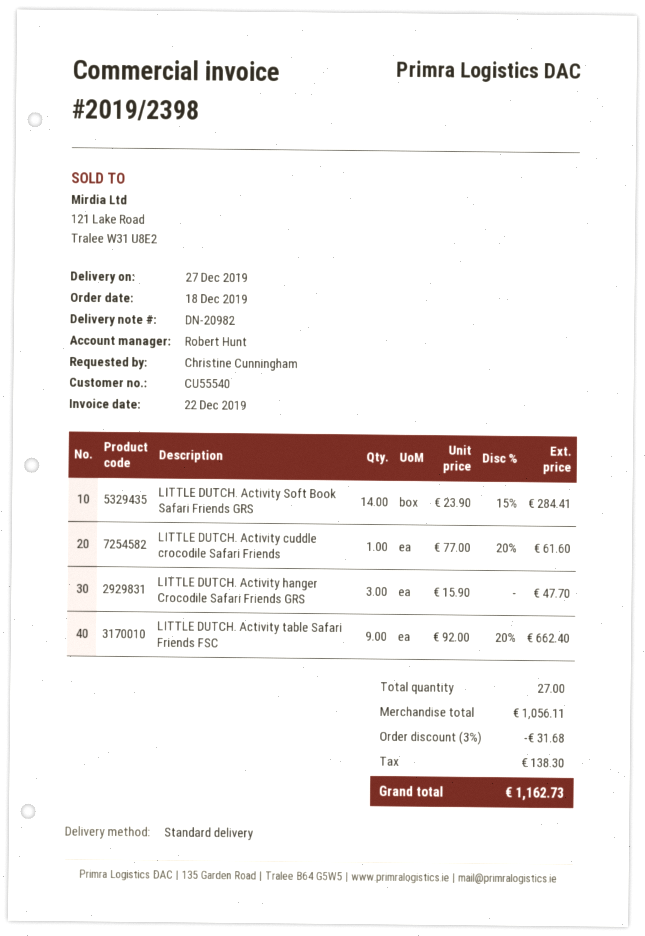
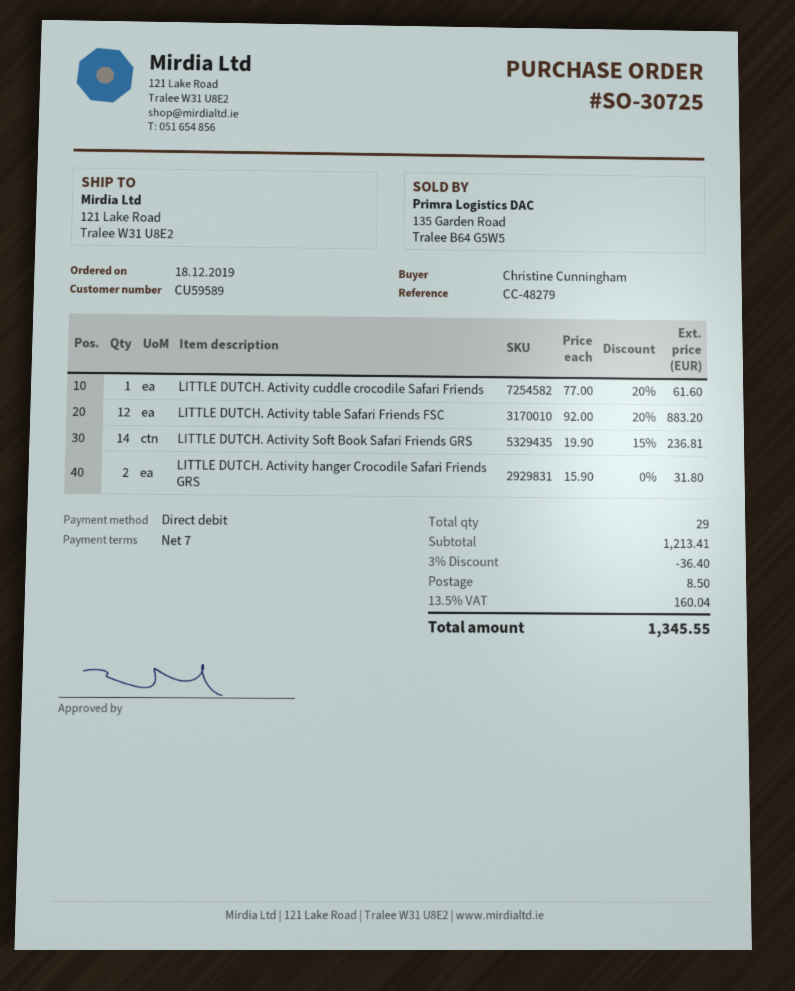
customer number: CU55540 -> CU59589
LITTLE DUTCH. Activity Soft Book Safari Friends GRS: 14 x 23.90 - 15% = 284.41 -> 14 x 19.90 - 15% = 236.81
LITTLE DUTCH. Activity hanger Crocodile Safari Friends GRS: 3 x 15.90 = 47.70 -> 2 x 15.90 = 31.80
LITTLE DUTCH. Activity table Safari Friends FSC: 9 x 92.00 - 20% = 662.40 -> 12 x 92.00 - 20% = 883.20
total quantity: 27 -> 29
subtotal: 1056.11 -> 1213.41
discount: 3% = 31.68 -> 3% = 36.40
shipping: none -> 8.50
tax: 138.30 -> 160.04
total: 1162.73 -> 1345.55

